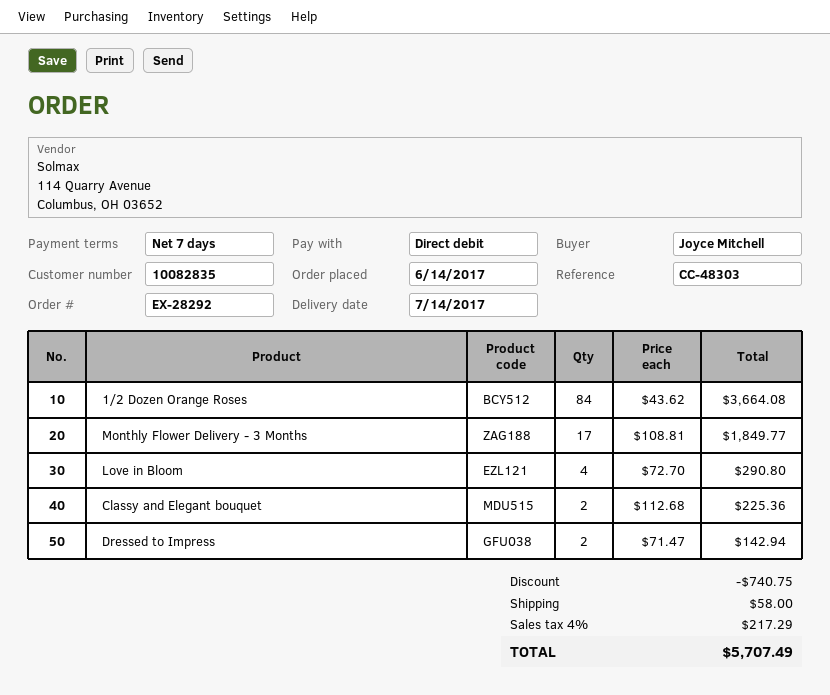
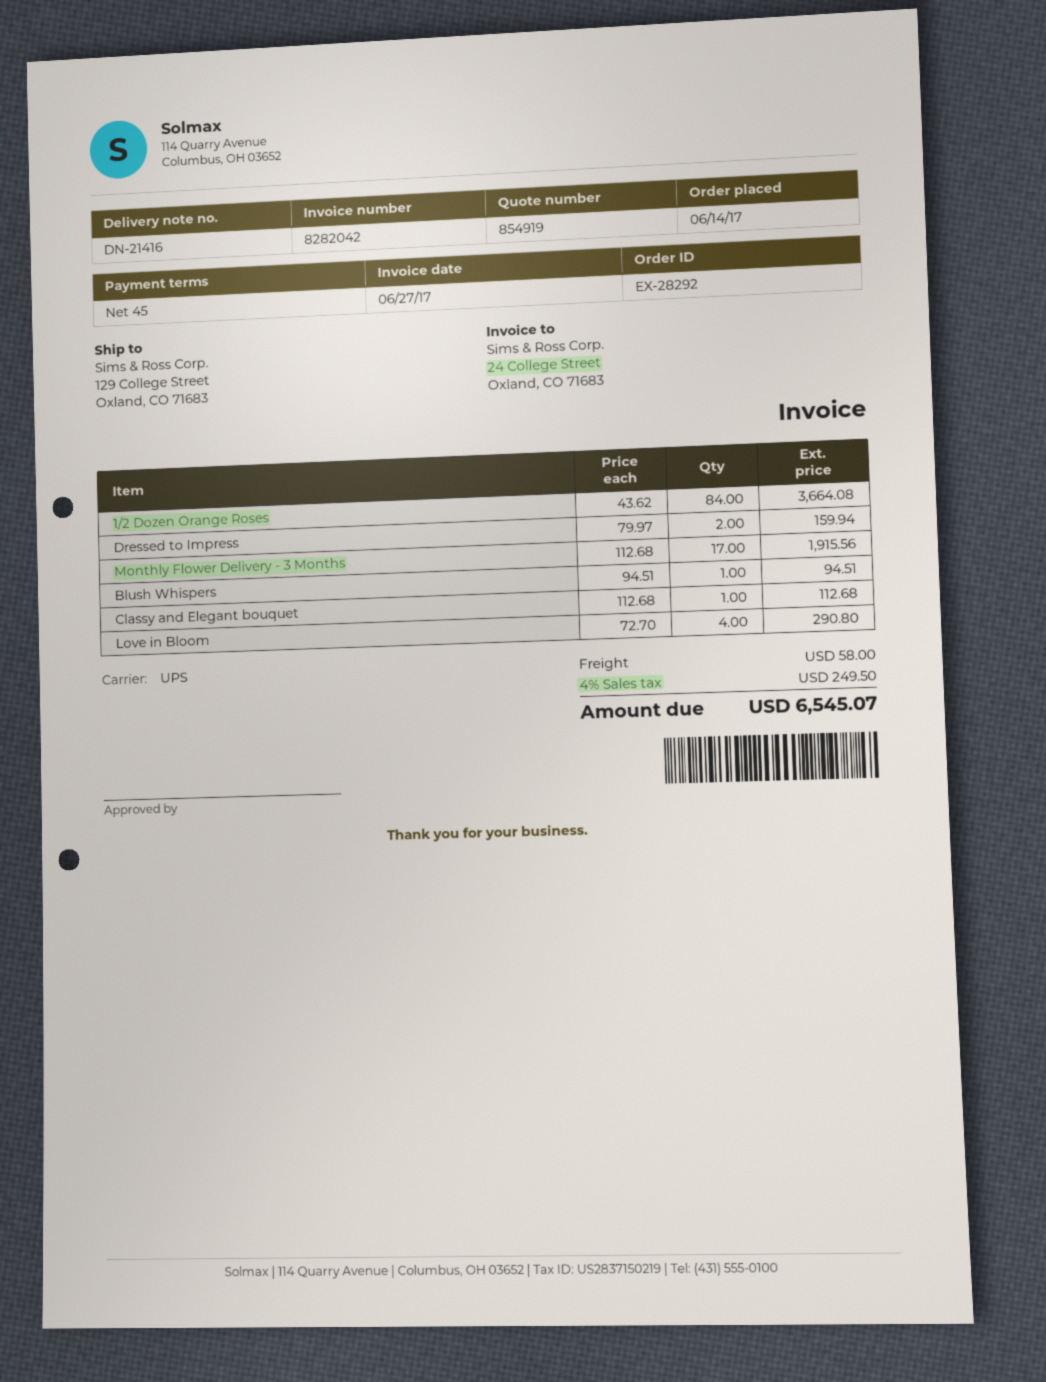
payment terms: 7 days -> 45 days
Monthly Flower Delivery - 3 Months: 17 x 108.81 = 1849.77 -> 17 x 112.68 = 1915.56
Classy and Elegant bouquet: 2 x 112.68 = 225.36 -> 1 x 112.68 = 112.68
Dressed to Impress: 2 x 71.47 = 142.94 -> 2 x 79.97 = 159.94
Blush Whispers: none -> 1 x 94.51 = 94.51
discount: 740.75 -> none
tax: 4% = 217.29 -> 4% = 249.50
total: 5707.49 -> 6545.07

